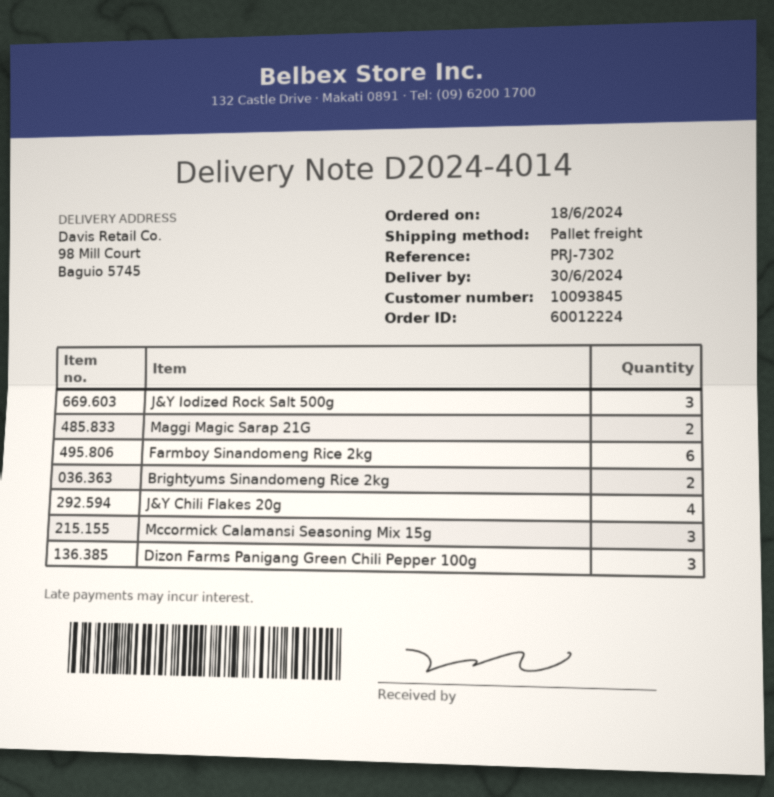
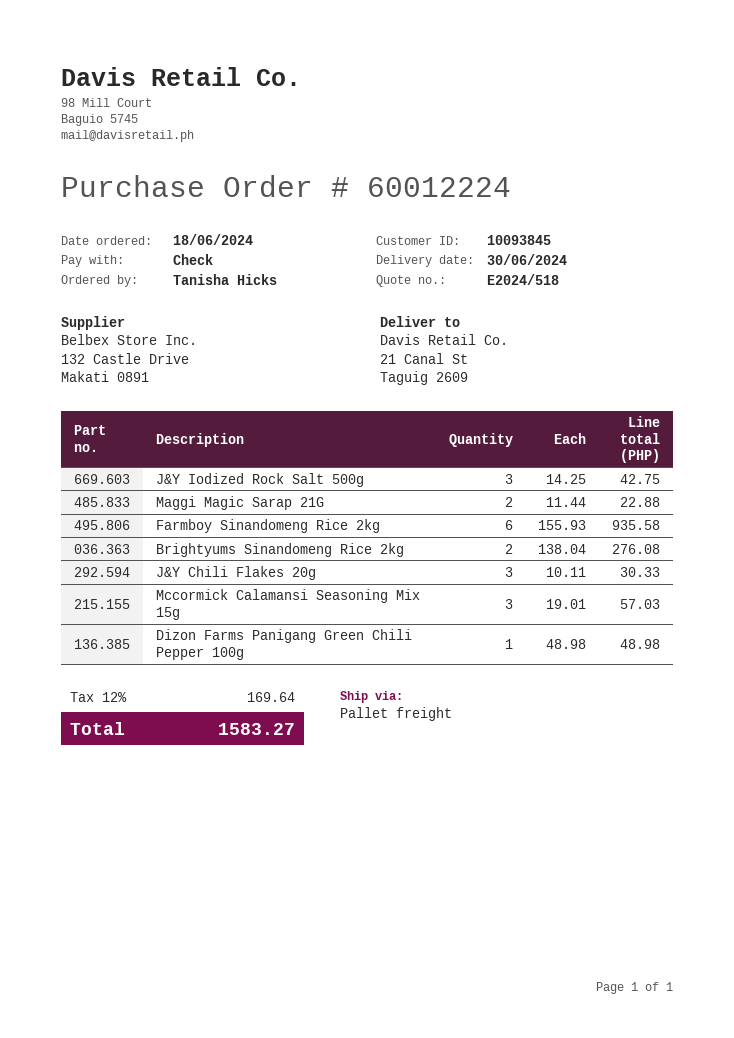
ship to: 98 Mill Court, Baguio 5745 -> 21 Canal St, Taguig 2609
J&Y Chili Flakes 20g: 4 -> 3
Dizon Farms Panigang Green Chili Pepper 100g: 3 -> 1

